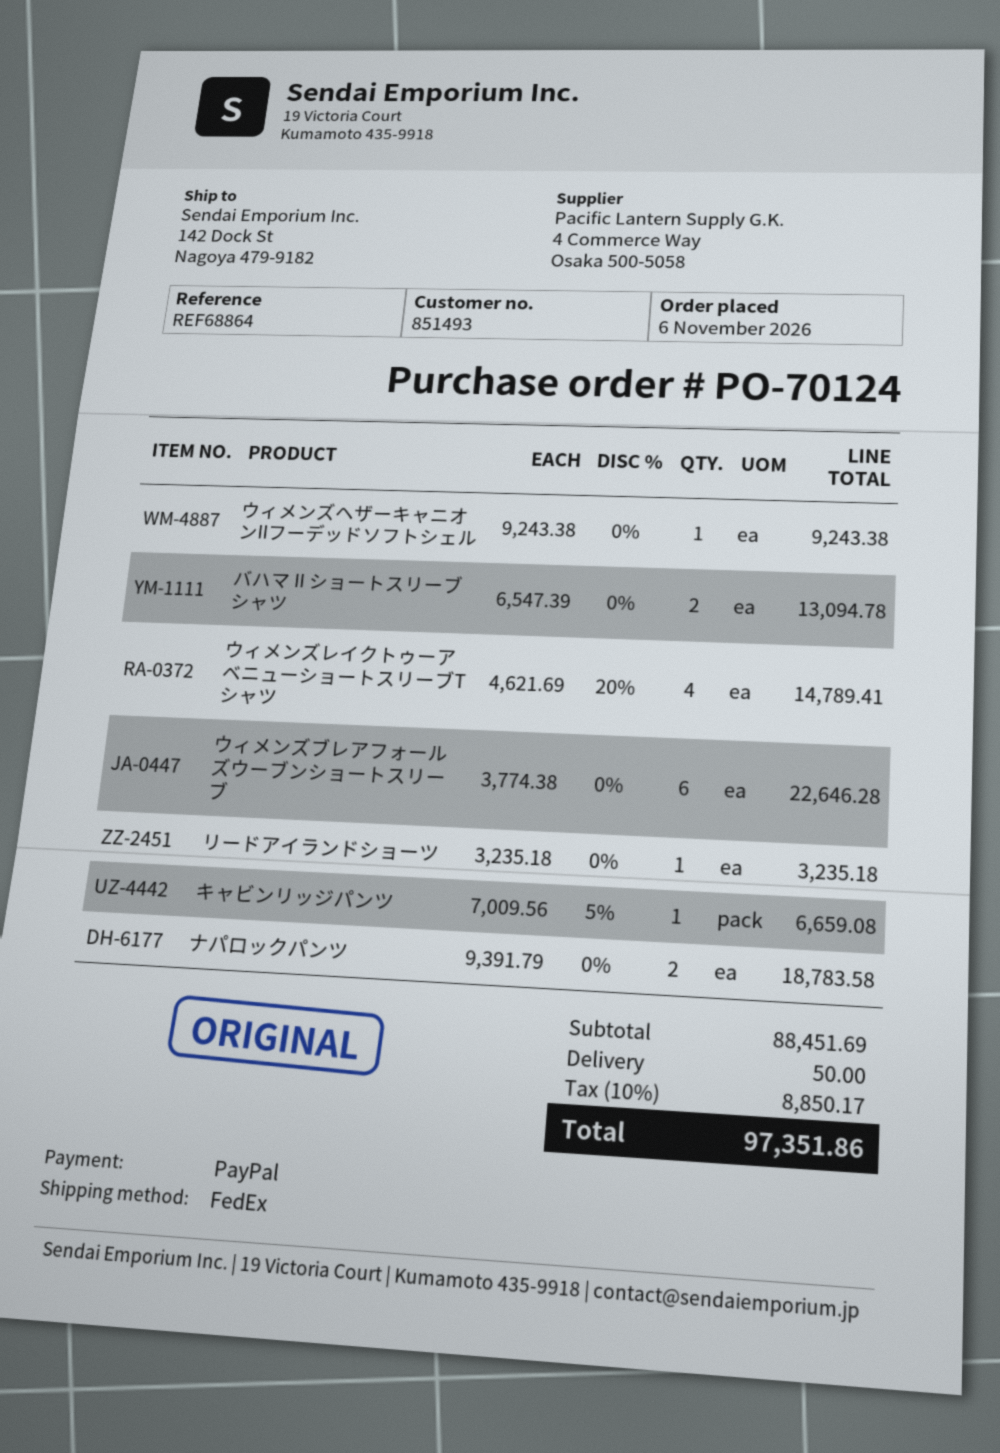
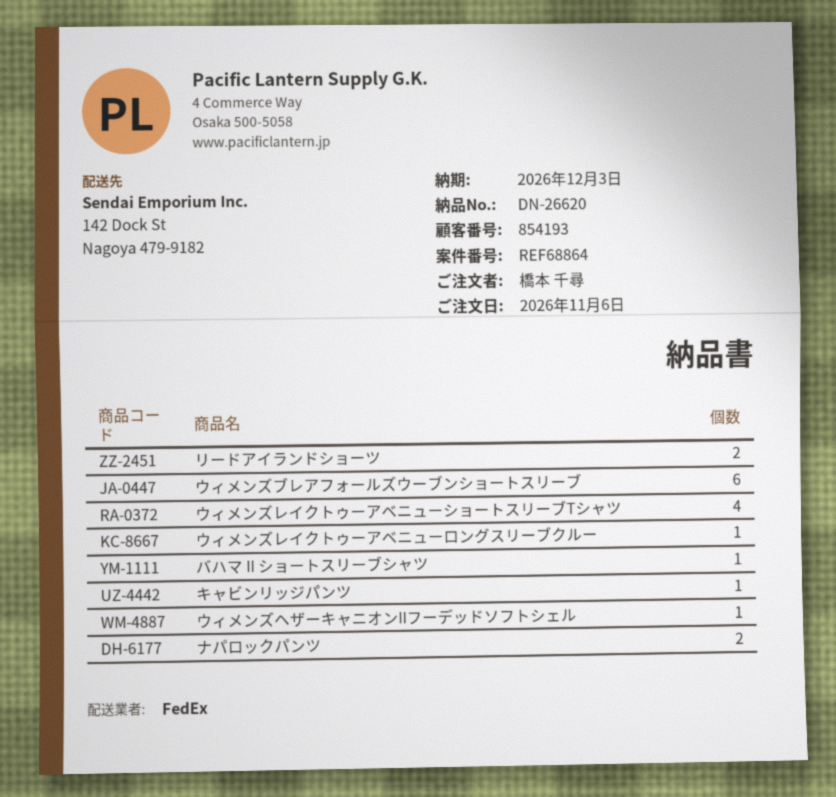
customer number: 851493 -> 854193
バハマ II ショートスリーブシャツ: 2 -> 1
リードアイランドショーツ: 1 -> 2
ウィメンズレイクトゥーアベニューロングスリーブクルー: none -> 1

